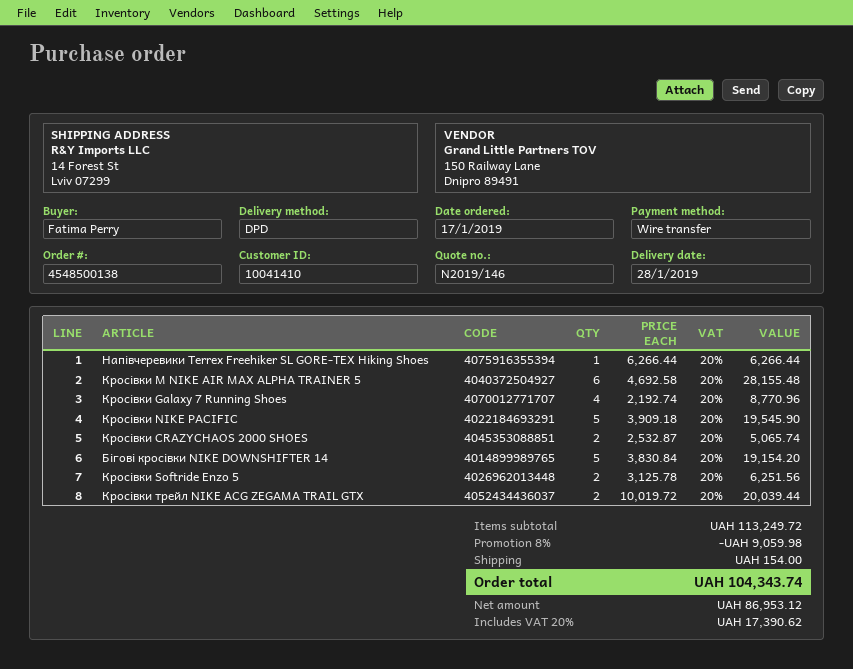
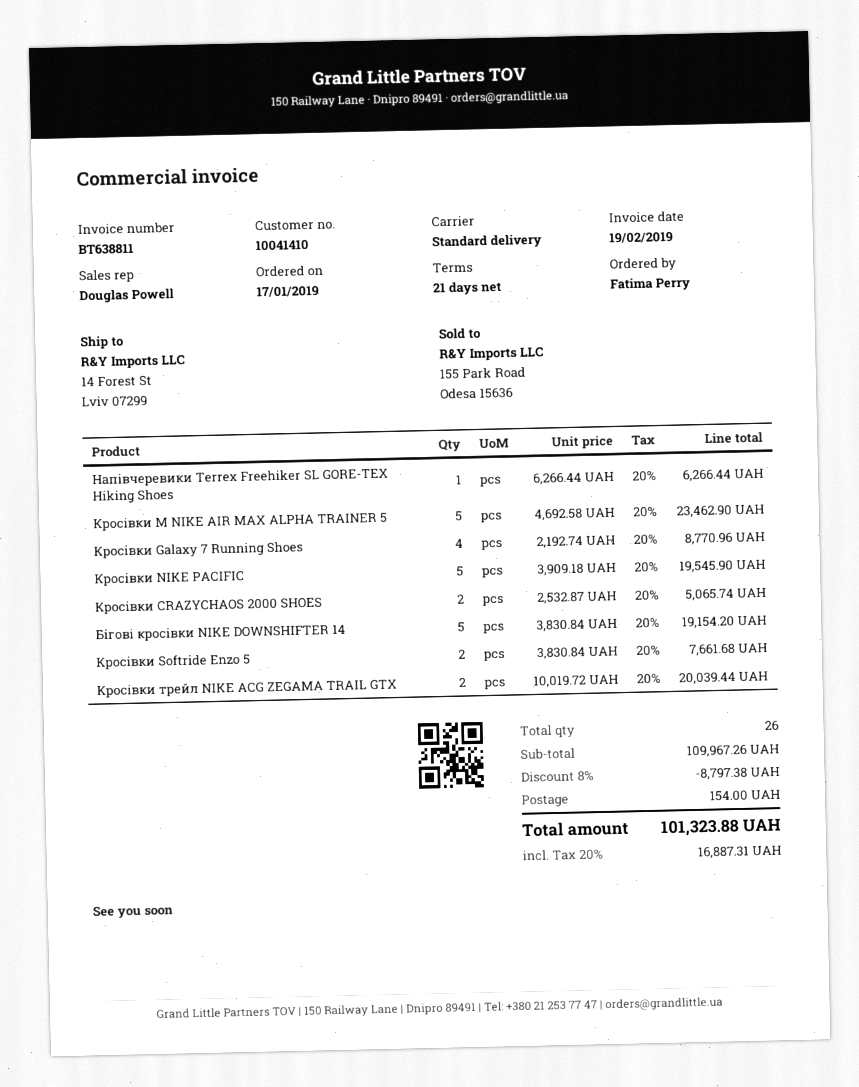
shipping method: DPD -> standard
Кросівки M NIKE AIR MAX ALPHA TRAINER 5: 6 x 4692.58 = 28155.48 -> 5 x 4692.58 = 23462.90
Кросівки Softride Enzo 5: 2 x 3125.78 = 6251.56 -> 2 x 3830.84 = 7661.68
subtotal: 113249.72 -> 109967.26
discount: 8% = 9059.98 -> 8% = 8797.38
tax: 20% = 17390.62 -> 20% = 16887.31
total: 104343.74 -> 101323.88

